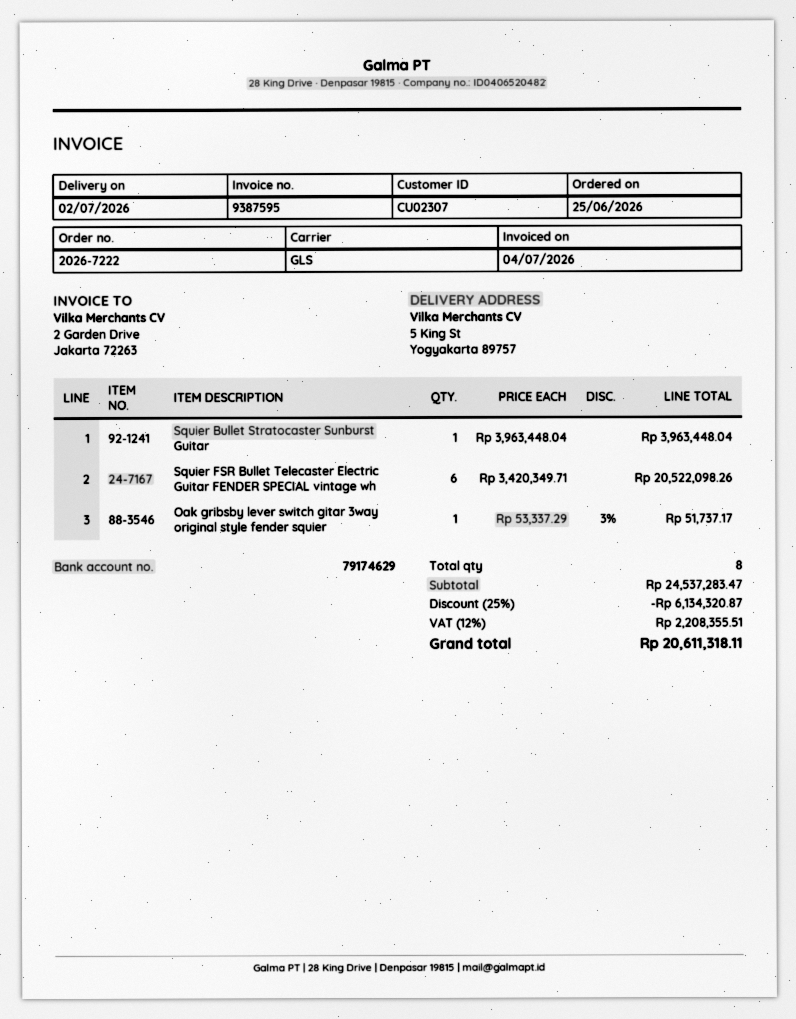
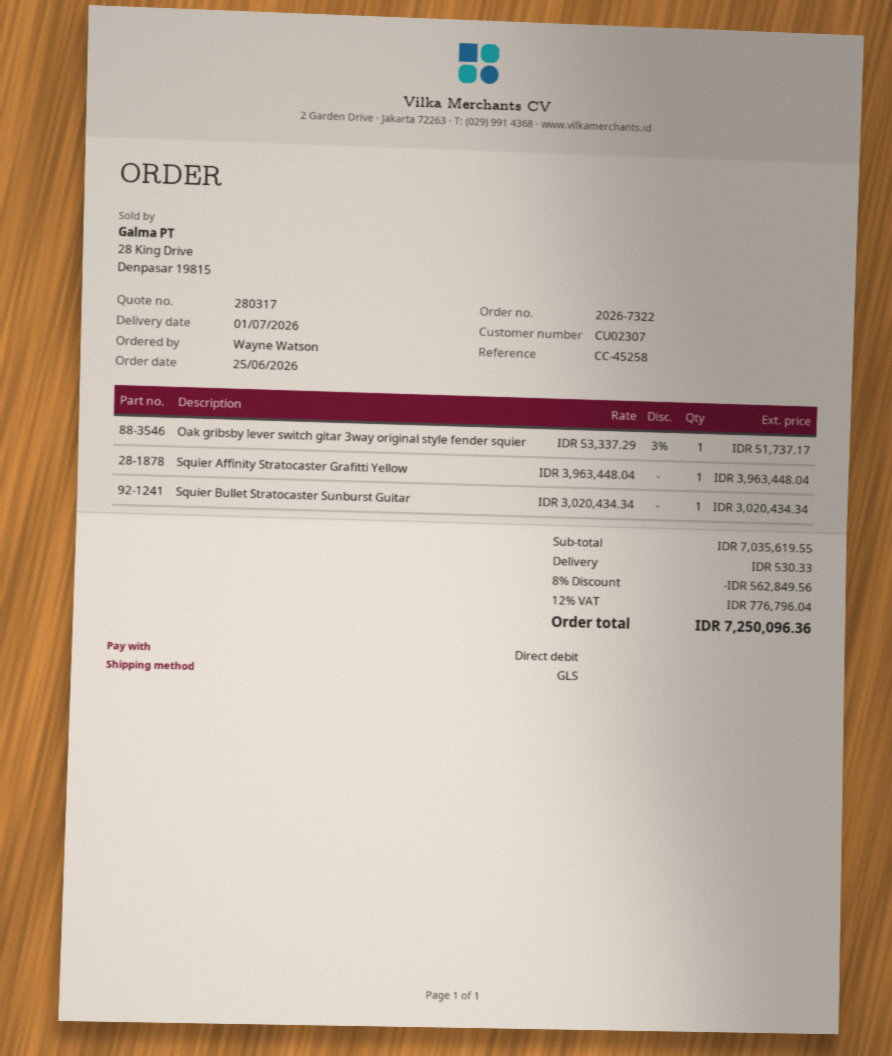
order number: 2026-7222 -> 2026-7322
delivery date: 2026-07-02 -> 2026-07-01
Squier Bullet Stratocaster Sunburst Guitar: 1 x 3963448.04 = 3963448.04 -> 1 x 3020434.34 = 3020434.34
Squier FSR Bullet Telecaster Electric Guitar FENDER SPECIAL vintage wh: 6 x 3420349.71 = 20522098.26 -> none
Squier Affinity Stratocaster Grafitti Yellow: none -> 1 x 3963448.04 = 3963448.04
subtotal: 24537283.47 -> 7035619.55
discount: 25% = 6134320.87 -> 8% = 562849.56
shipping: none -> 530.33
tax: 12% = 2208355.51 -> 12% = 776796.04
total: 20611318.11 -> 7250096.36

